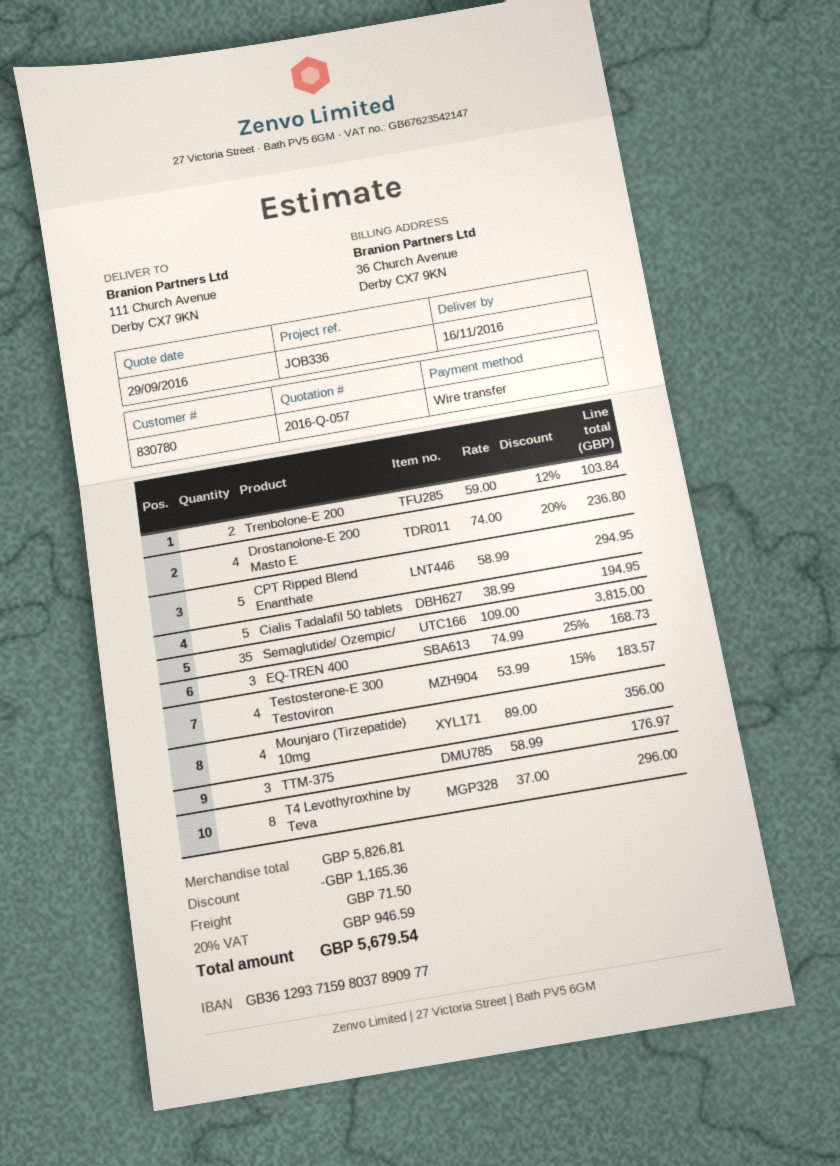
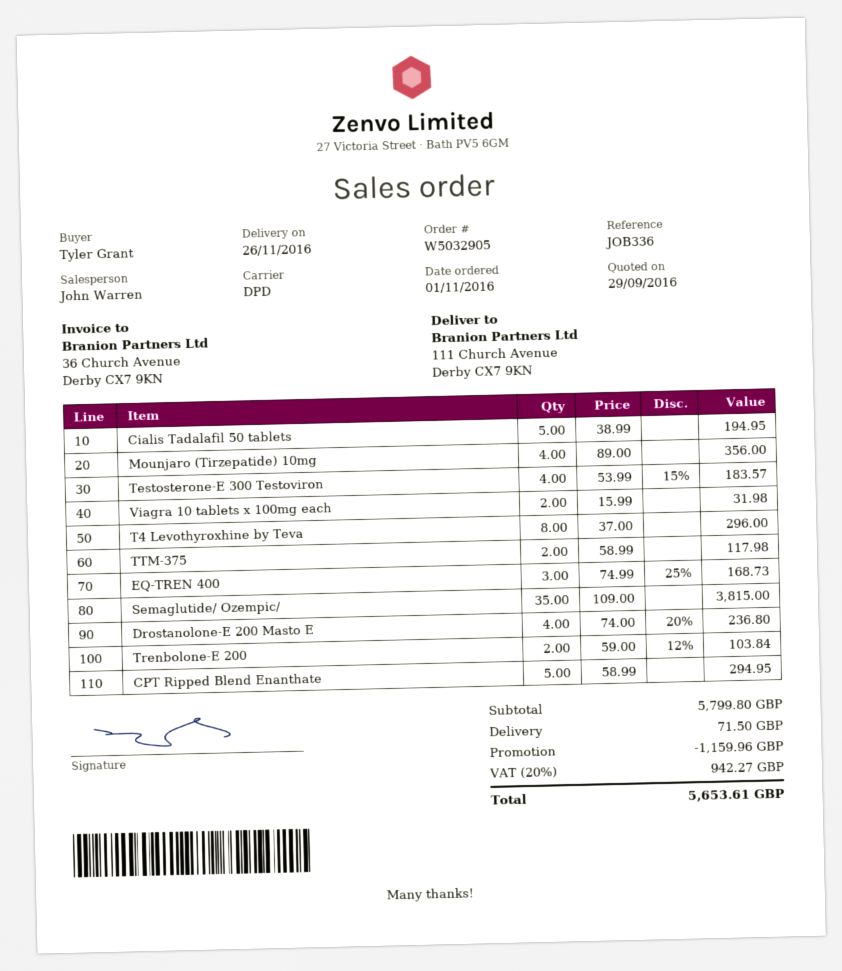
delivery date: 2016-11-16 -> 2016-11-26
TTM-375: 3 x 58.99 = 176.97 -> 2 x 58.99 = 117.98
Viagra 10 tablets x 100mg each: none -> 2 x 15.99 = 31.98
subtotal: 5826.81 -> 5799.80
discount: 1165.36 -> 1159.96
tax: 20% = 946.59 -> 20% = 942.27
total: 5679.54 -> 5653.61

